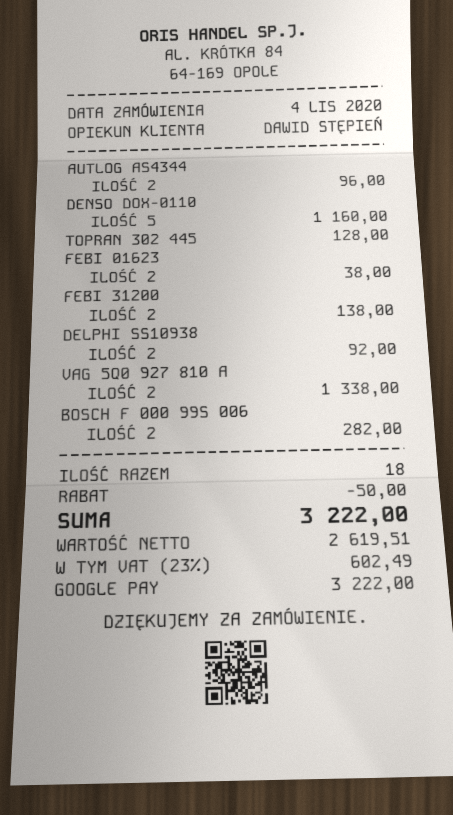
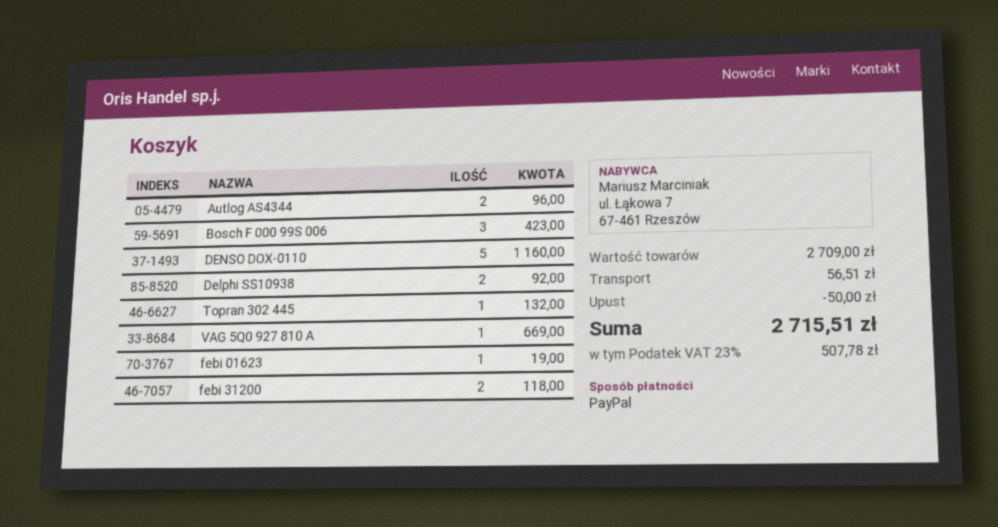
payment method: Google Pay -> PayPal
TOPRAN 302 445: 1 for 128.00 -> 1 for 132.00
FEBI 01623: 2 for 38.00 -> 1 for 19.00
FEBI 31200: 2 for 138.00 -> 2 for 118.00
VAG 5Q0 927 810 A: 2 for 1338.00 -> 1 for 669.00
BOSCH F 000 99S 006: 2 for 282.00 -> 3 for 423.00
shipping: none -> 56.51
tax: 23% = 602.49 -> 23% = 507.78
total: 3222.00 -> 2715.51

